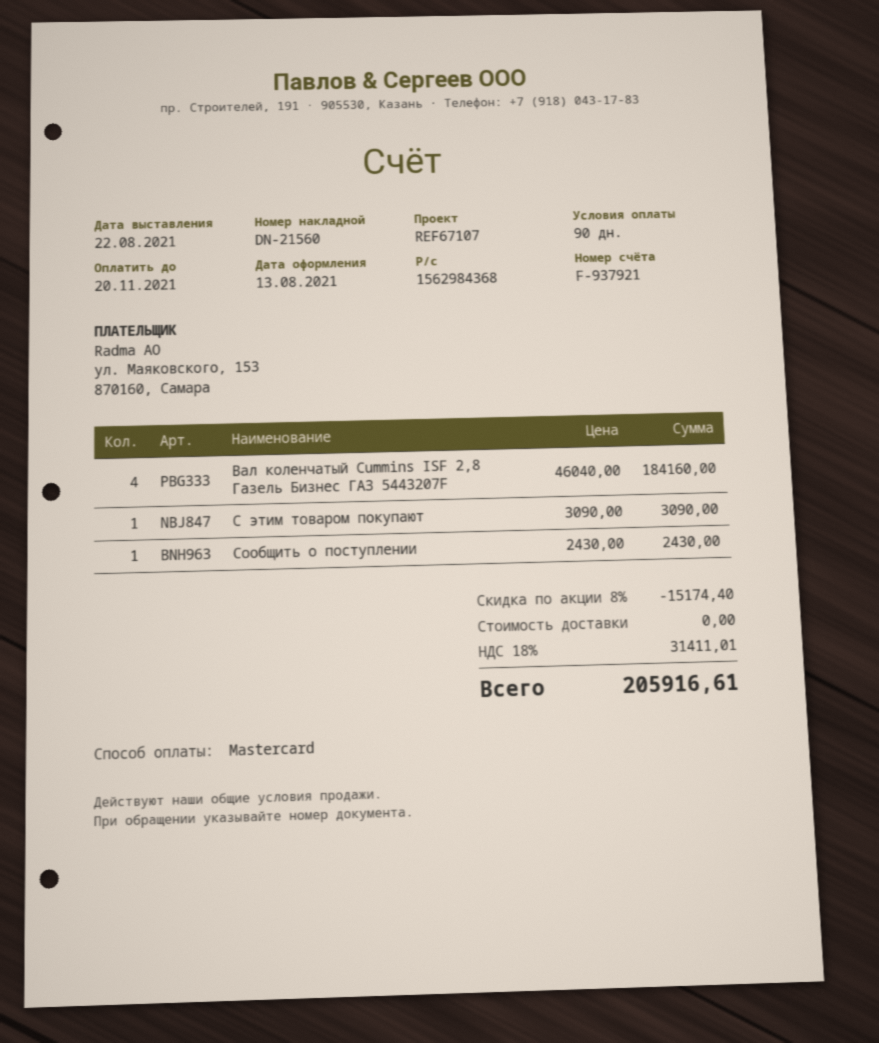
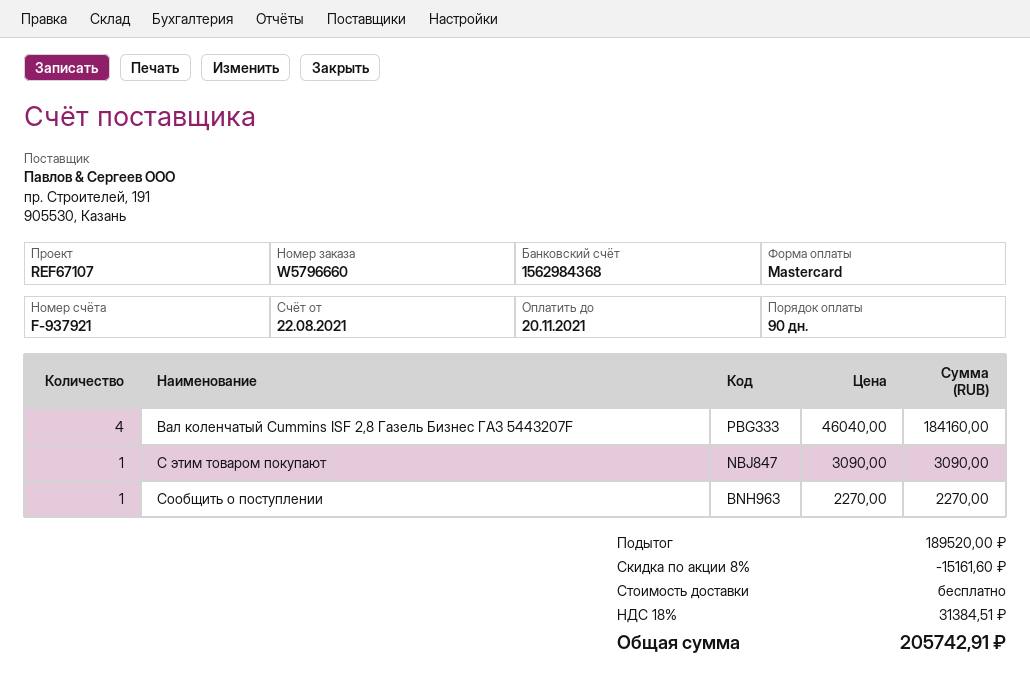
Сообщить о поступлении: 1 x 2430.00 = 2430.00 -> 1 x 2270.00 = 2270.00
discount: 8% = 15174.40 -> 8% = 15161.60
tax: 18% = 31411.01 -> 18% = 31384.51
total: 205916.61 -> 205742.91

